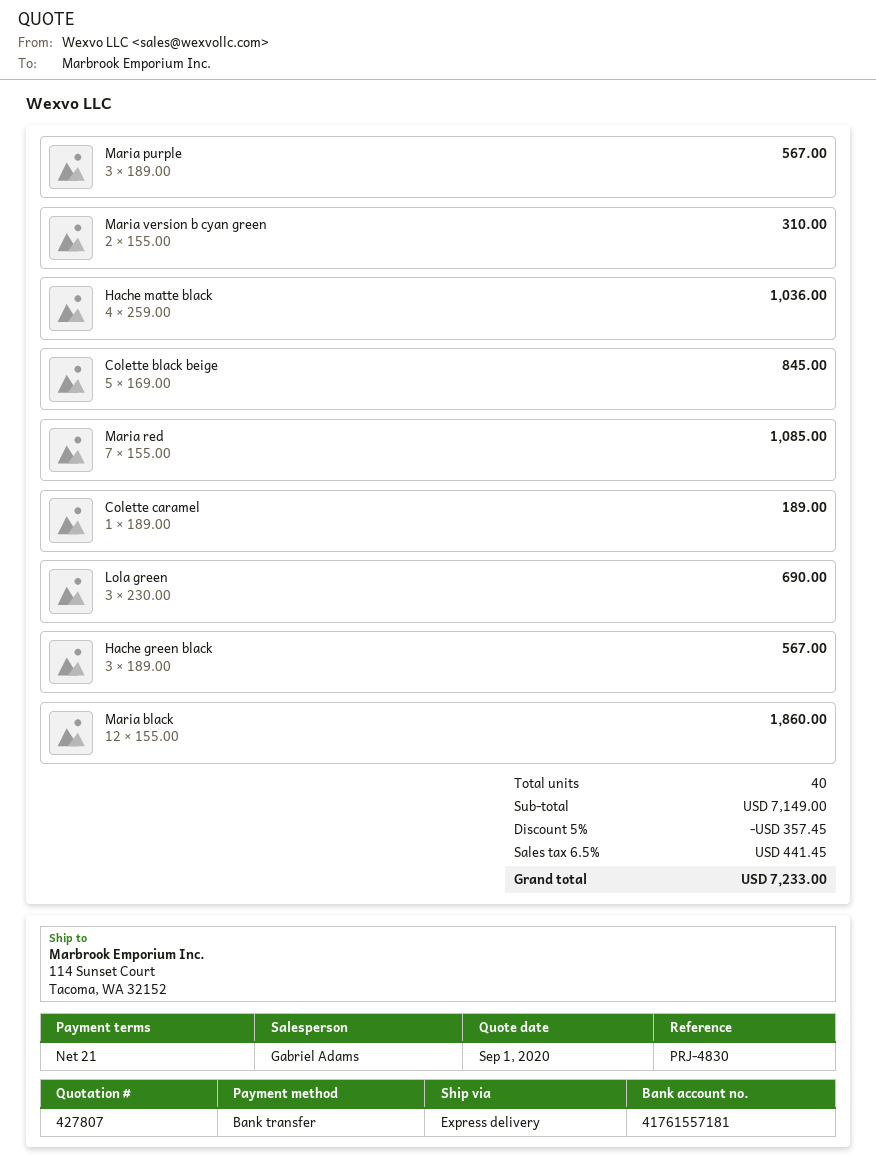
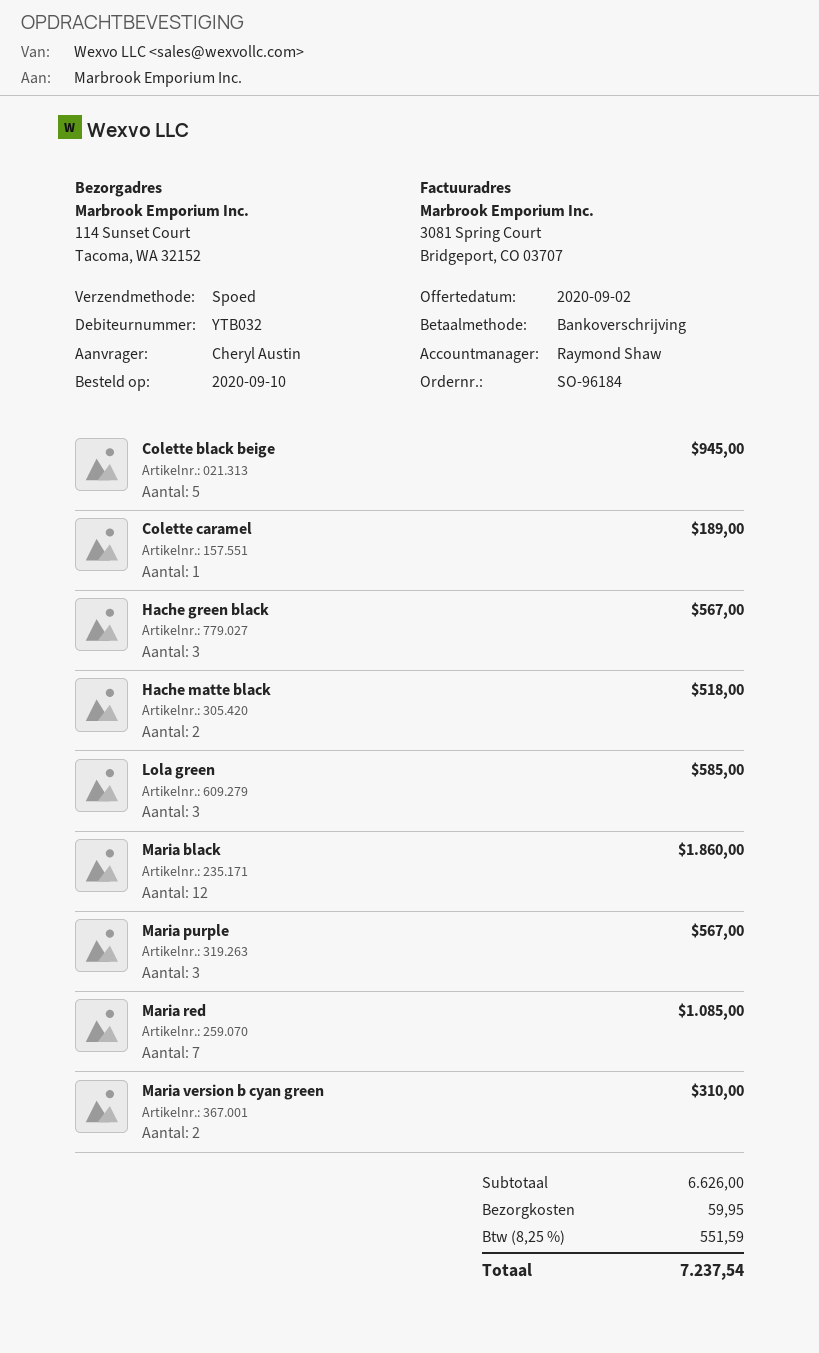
quote date: 2020-09-01 -> 2020-09-02
sales rep: Gabriel Adams -> Raymond Shaw
Hache matte black: 4 for 1036.00 -> 2 for 518.00
Colette black beige: 5 for 845.00 -> 5 for 945.00
Lola green: 3 for 690.00 -> 3 for 585.00
subtotal: 7149.00 -> 6626.00
discount: 5% = 357.45 -> none
shipping: none -> 59.95
tax: 6.5% = 441.45 -> 8.25% = 551.59
total: 7233.00 -> 7237.54

